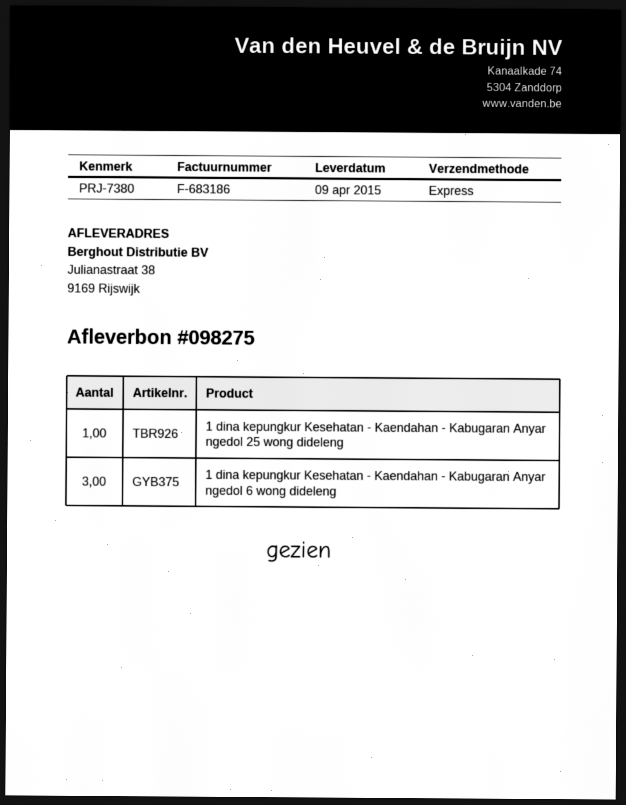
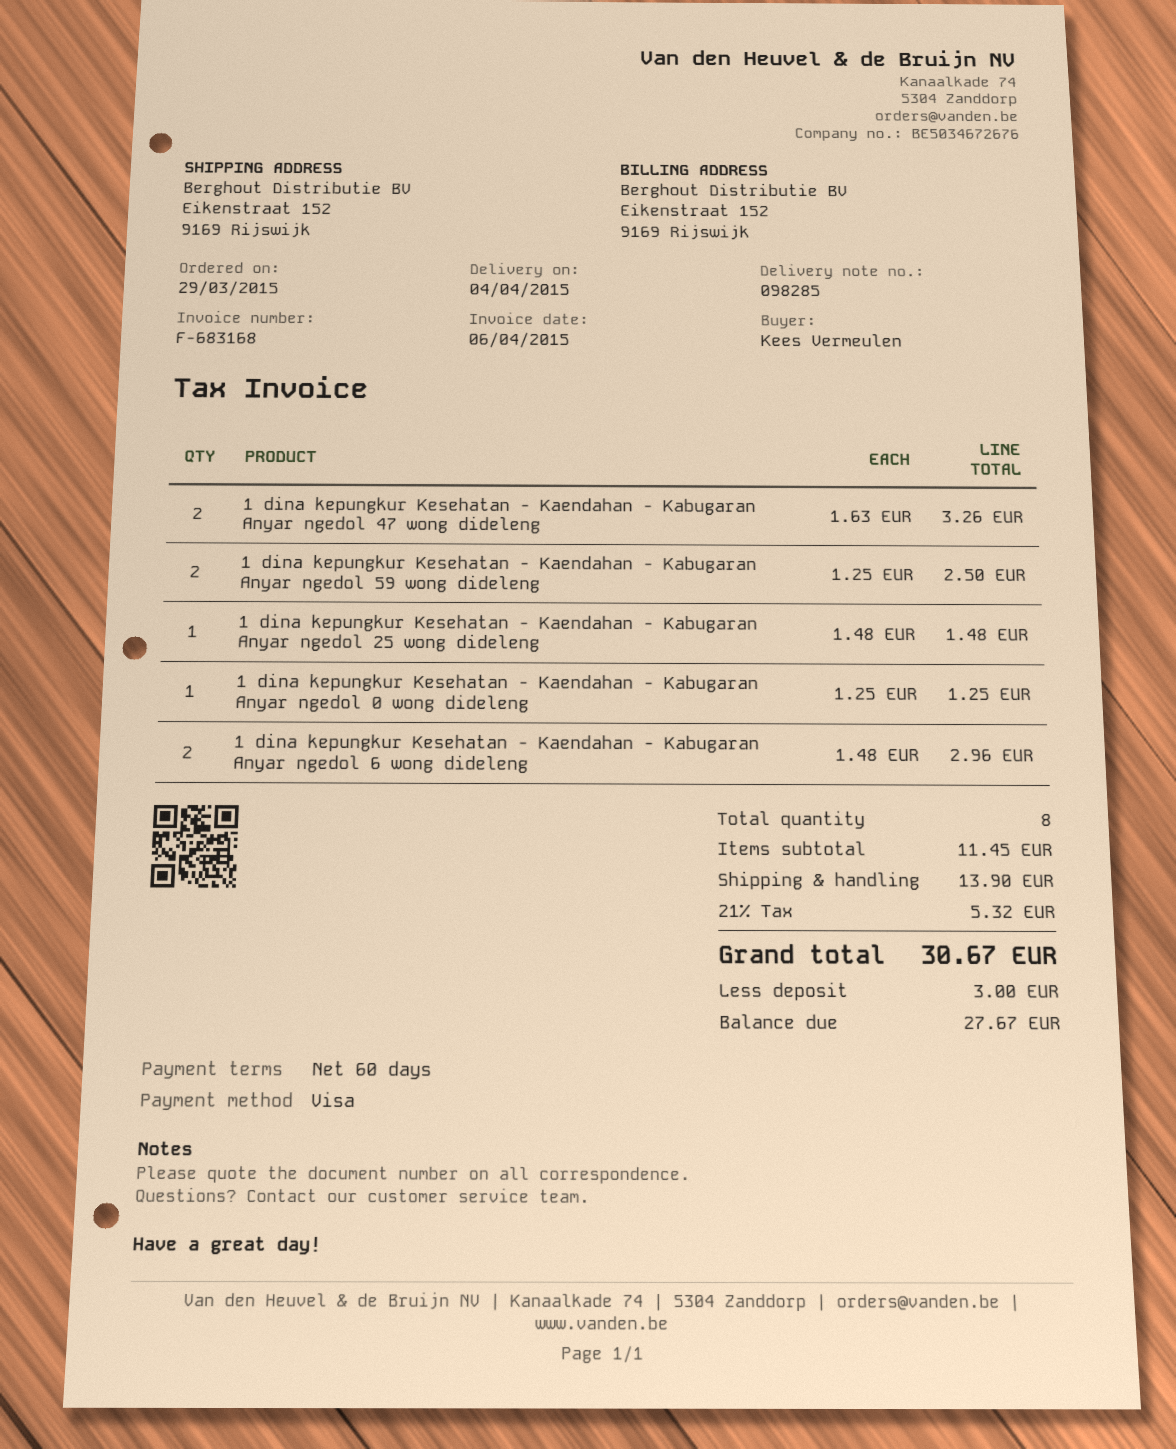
delivery note number: 098275 -> 098285
delivery date: 2015-04-09 -> 2015-04-04
invoice number: F-683186 -> F-683168
ship to: Julianastraat 38, 9169 Rijswijk -> Eikenstraat 152, 9169 Rijswijk
1 dina kepungkur Kesehatan - Kaendahan - Kabugaran Anyar ngedol 6 wong dideleng: 3 -> 2
1 dina kepungkur Kesehatan - Kaendahan - Kabugaran Anyar ngedol 47 wong dideleng: none -> 2
1 dina kepungkur Kesehatan - Kaendahan - Kabugaran Anyar ngedol 59 wong dideleng: none -> 2
1 dina kepungkur Kesehatan - Kaendahan - Kabugaran Anyar ngedol 0 wong dideleng: none -> 1

